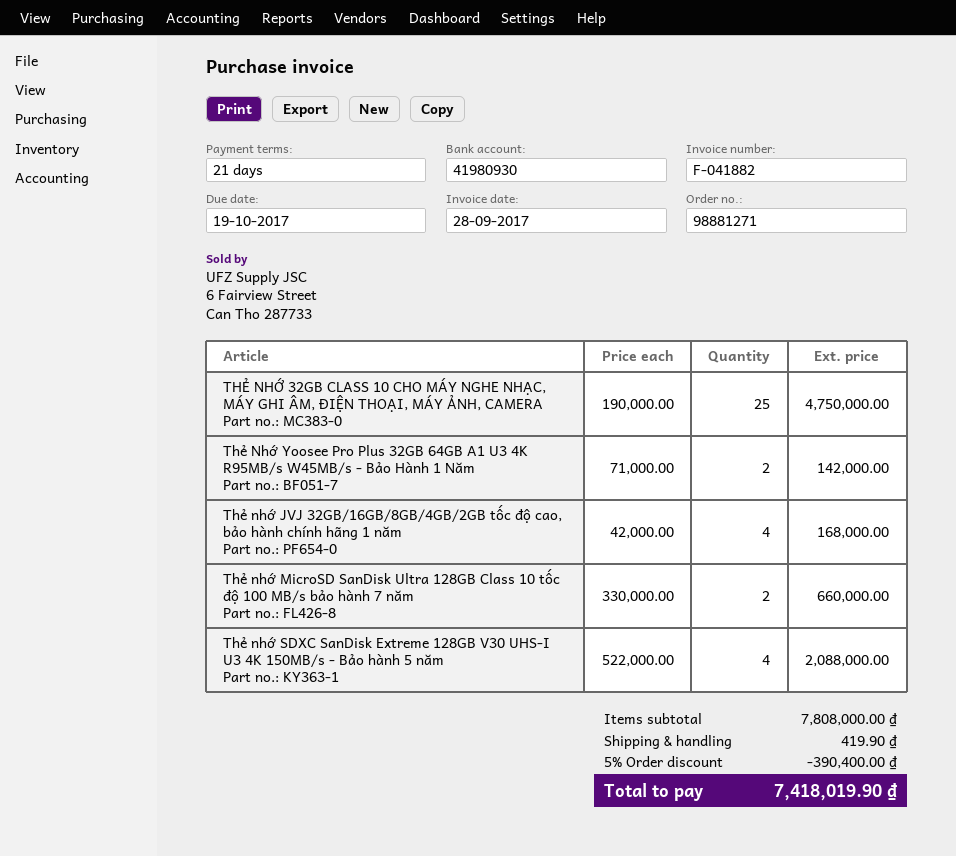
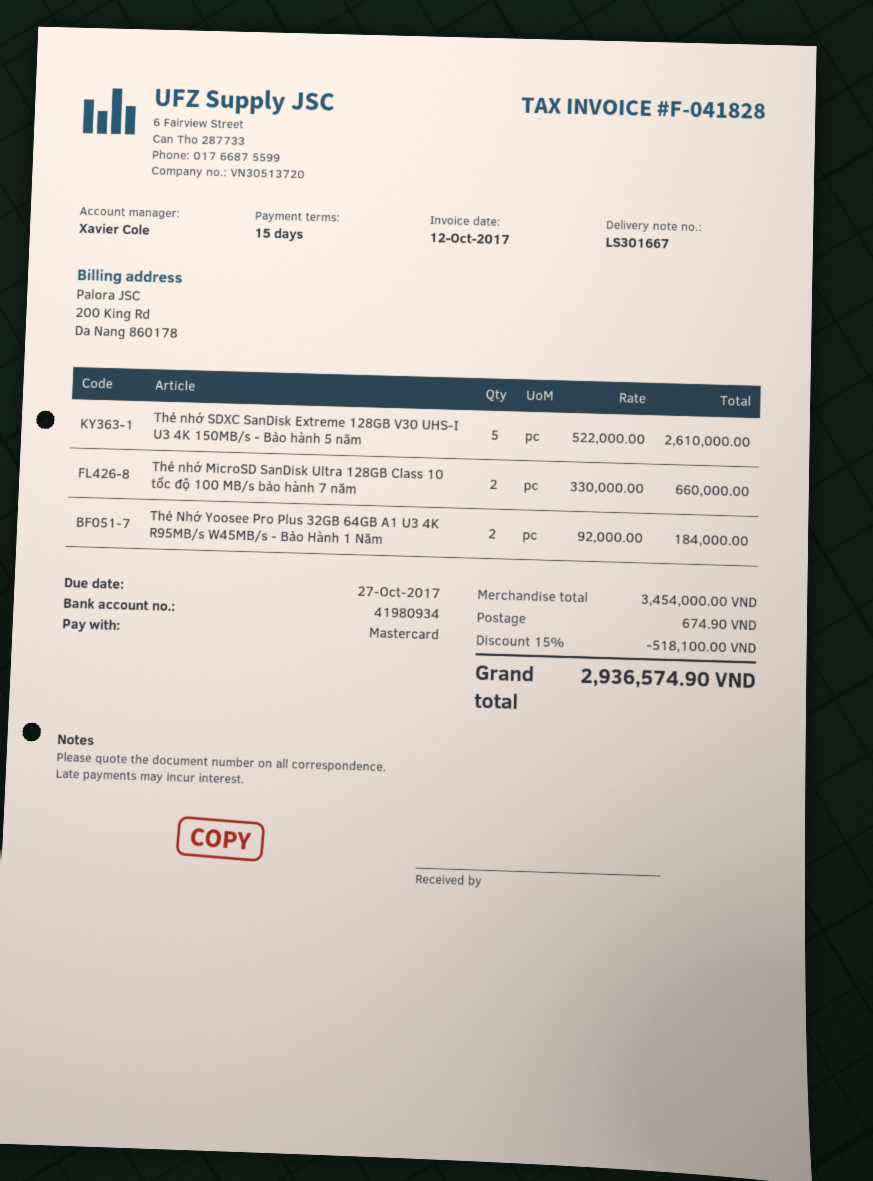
invoice number: F-041882 -> F-041828
invoice date: 2017-09-28 -> 2017-10-12
payment terms: 21 days -> 15 days
due date: 2017-10-19 -> 2017-10-27
bank account: 41980930 -> 41980934
THẺ NHỚ 32GB CLASS 10 CHO MÁY NGHE NHẠC, MÁY GHI ÂM, ĐIỆN THOẠI, MÁY ẢNH, CAMERA: 25 x 190000.00 = 4750000.00 -> none
Thẻ Nhớ Yoosee Pro Plus 32GB 64GB A1 U3 4K R95MB/s W45MB/s - Bảo Hành 1 Năm: 2 x 71000.00 = 142000.00 -> 2 x 92000.00 = 184000.00
Thẻ nhớ JVJ 32GB/16GB/8GB/4GB/2GB tốc độ cao, bảo hành chính hãng 1 năm: 4 x 42000.00 = 168000.00 -> none
Thẻ nhớ SDXC SanDisk Extreme 128GB V30 UHS-I U3 4K 150MB/s - Bảo hành 5 năm: 4 x 522000.00 = 2088000.00 -> 5 x 522000.00 = 2610000.00
subtotal: 7808000.00 -> 3454000.00
discount: 5% = 390400.00 -> 15% = 518100.00
shipping: 419.90 -> 674.90
total: 7418019.90 -> 2936574.90

